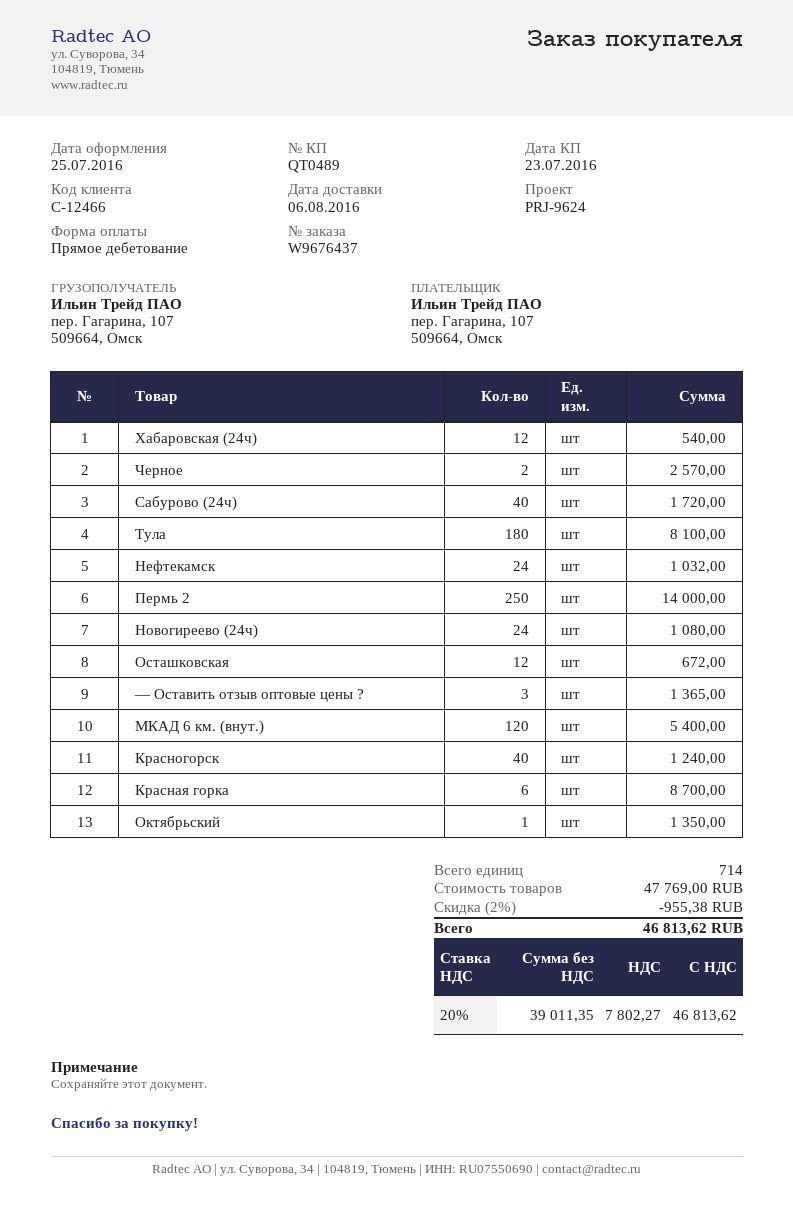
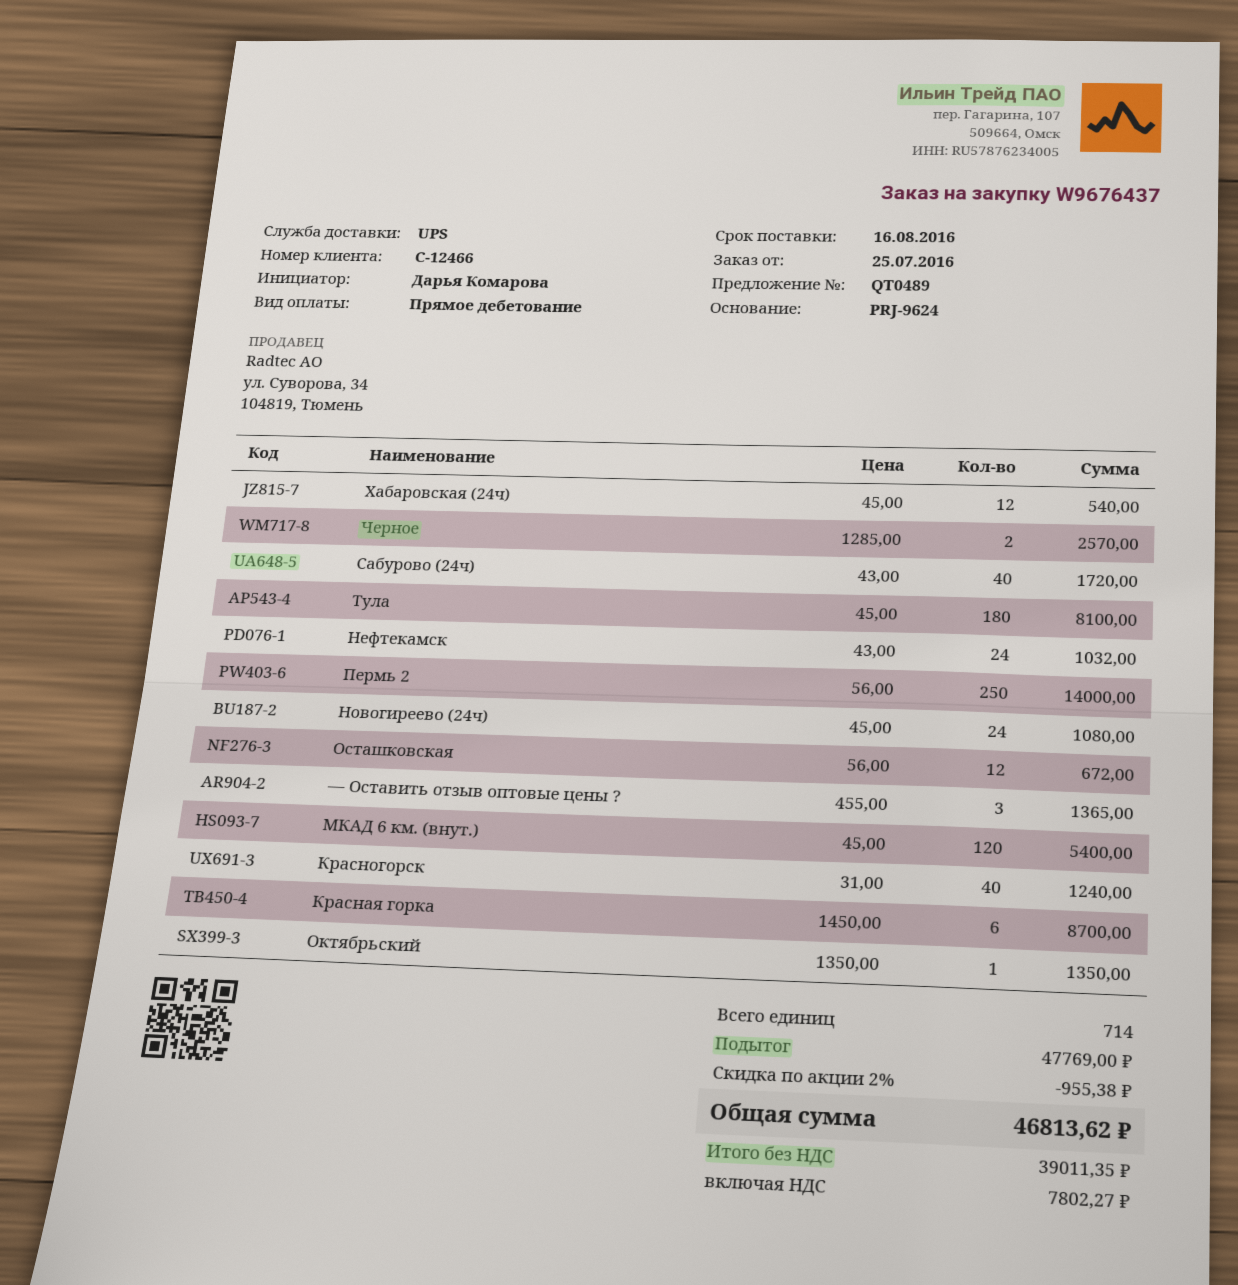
delivery date: 2016-08-06 -> 2016-08-16

